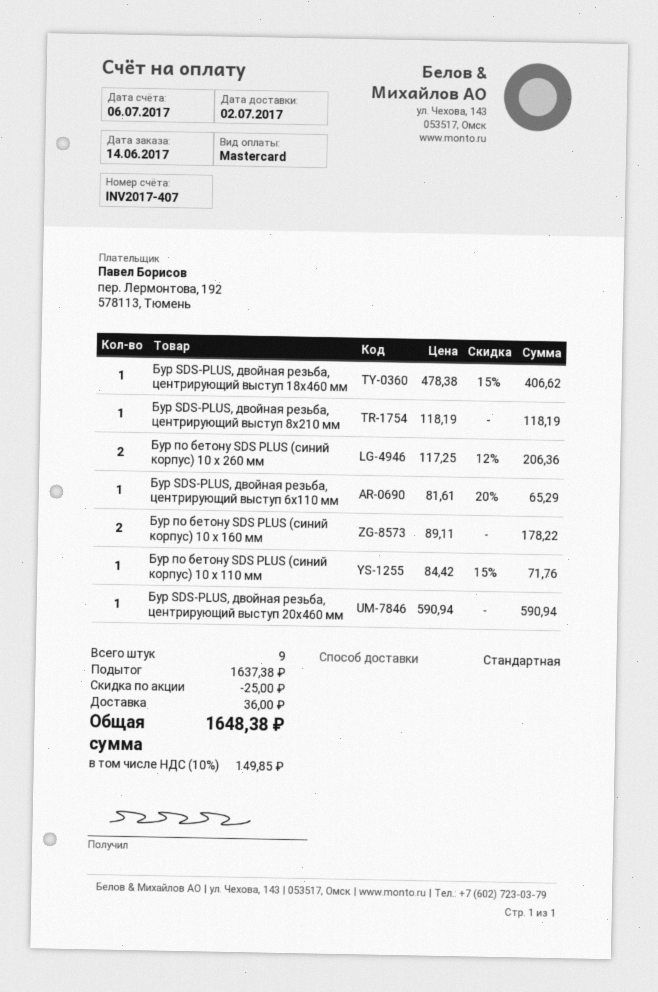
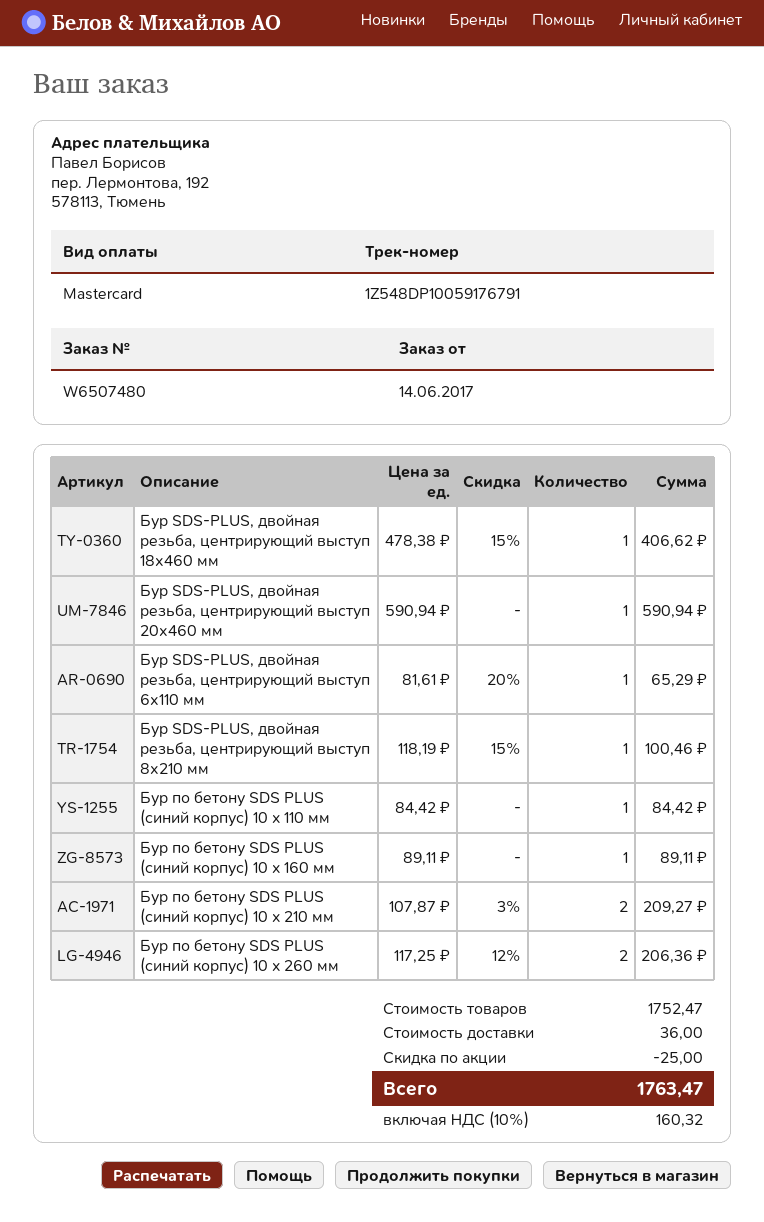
Бур SDS-PLUS, двойная резьба, центрирующий выступ 8х210 мм: 1 x 118.19 = 118.19 -> 1 x 118.19 - 15% = 100.46
Бур по бетону SDS PLUS (синий корпус) 10 x 160 мм: 2 x 89.11 = 178.22 -> 1 x 89.11 = 89.11
Бур по бетону SDS PLUS (синий корпус) 10 x 110 мм: 1 x 84.42 - 15% = 71.76 -> 1 x 84.42 = 84.42
Бур по бетону SDS PLUS (синий корпус) 10 x 210 мм: none -> 2 x 107.87 - 3% = 209.27
subtotal: 1637.38 -> 1752.47
tax: 10% = 149.85 -> 10% = 160.32
total: 1648.38 -> 1763.47

